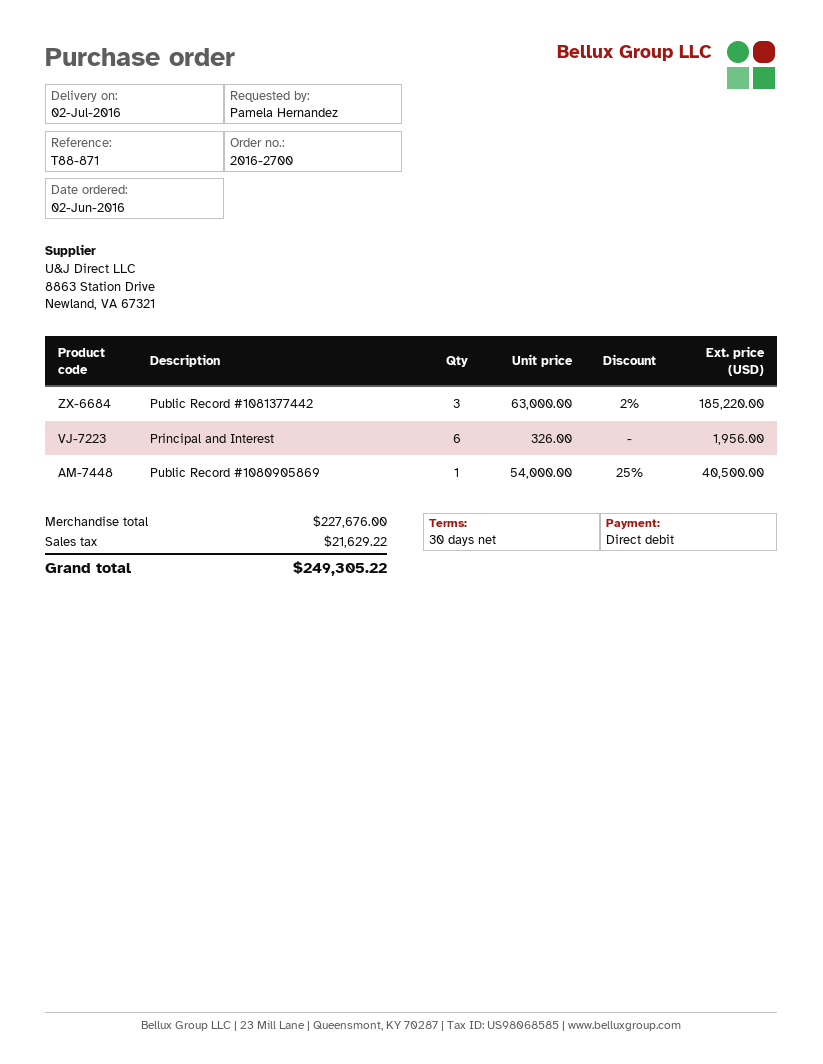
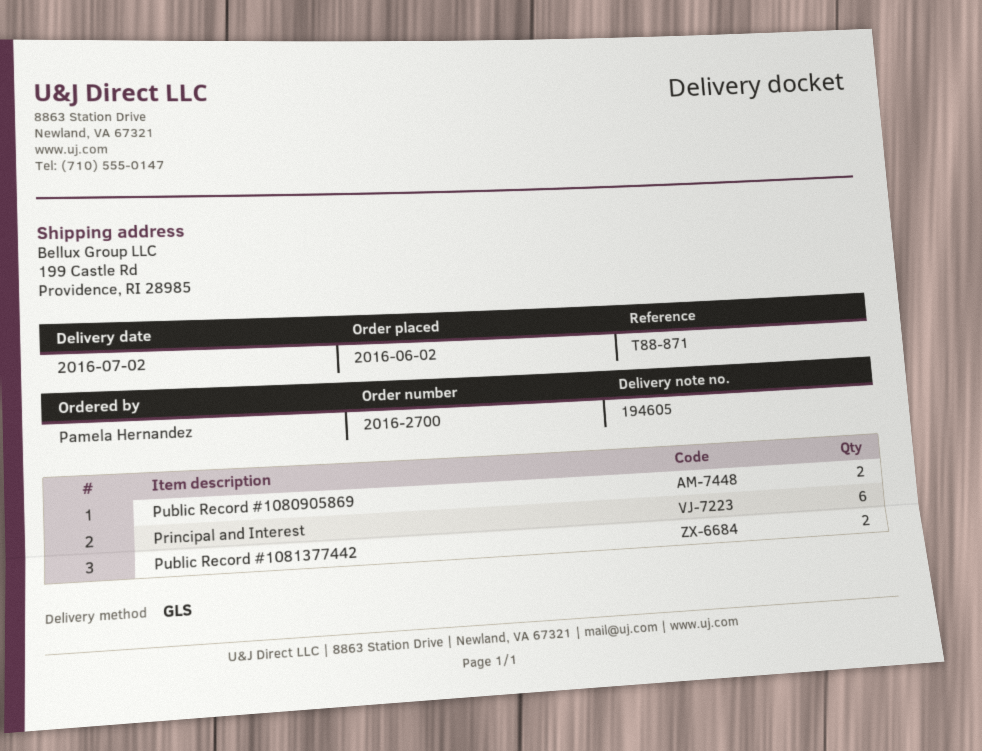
Public Record #1081377442: 3 -> 2
Public Record #1080905869: 1 -> 2

